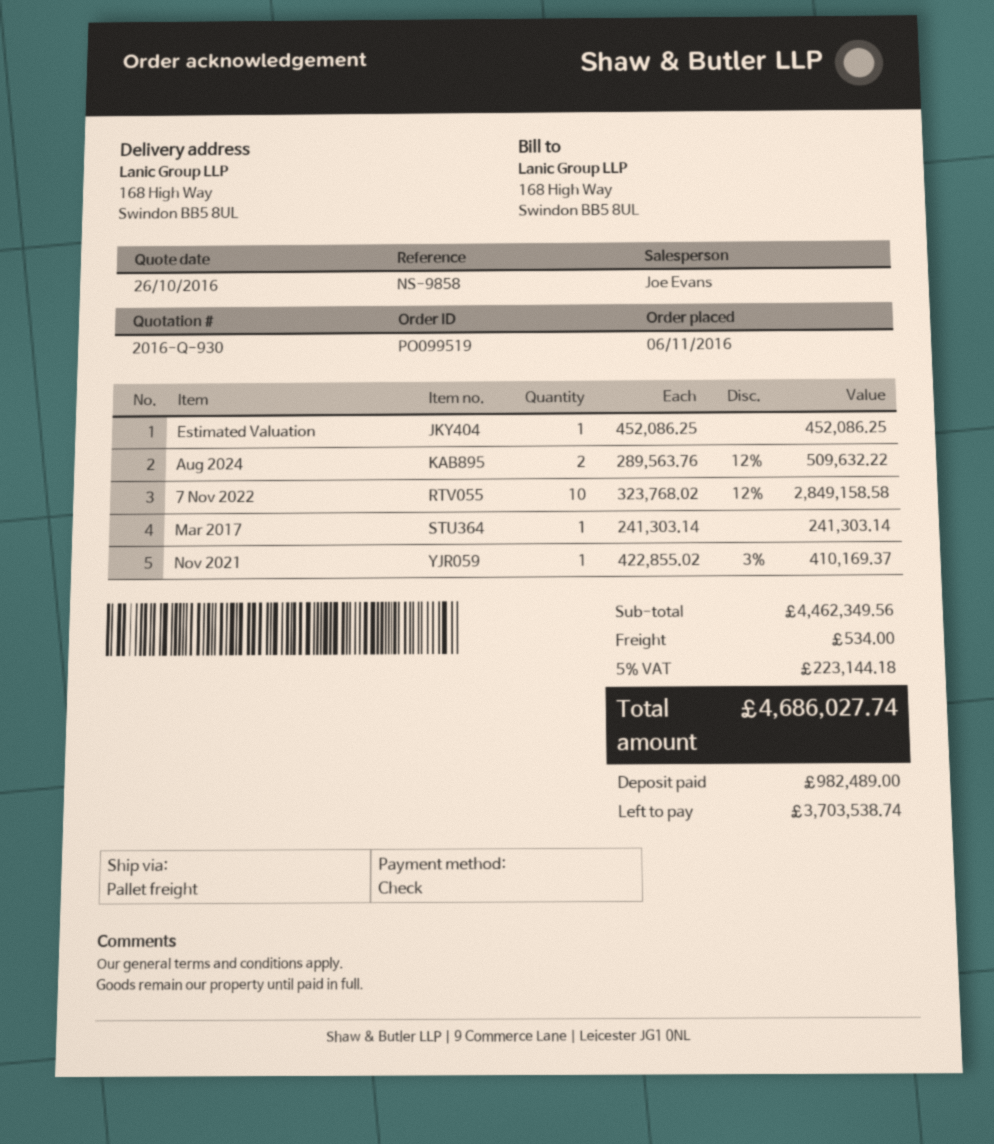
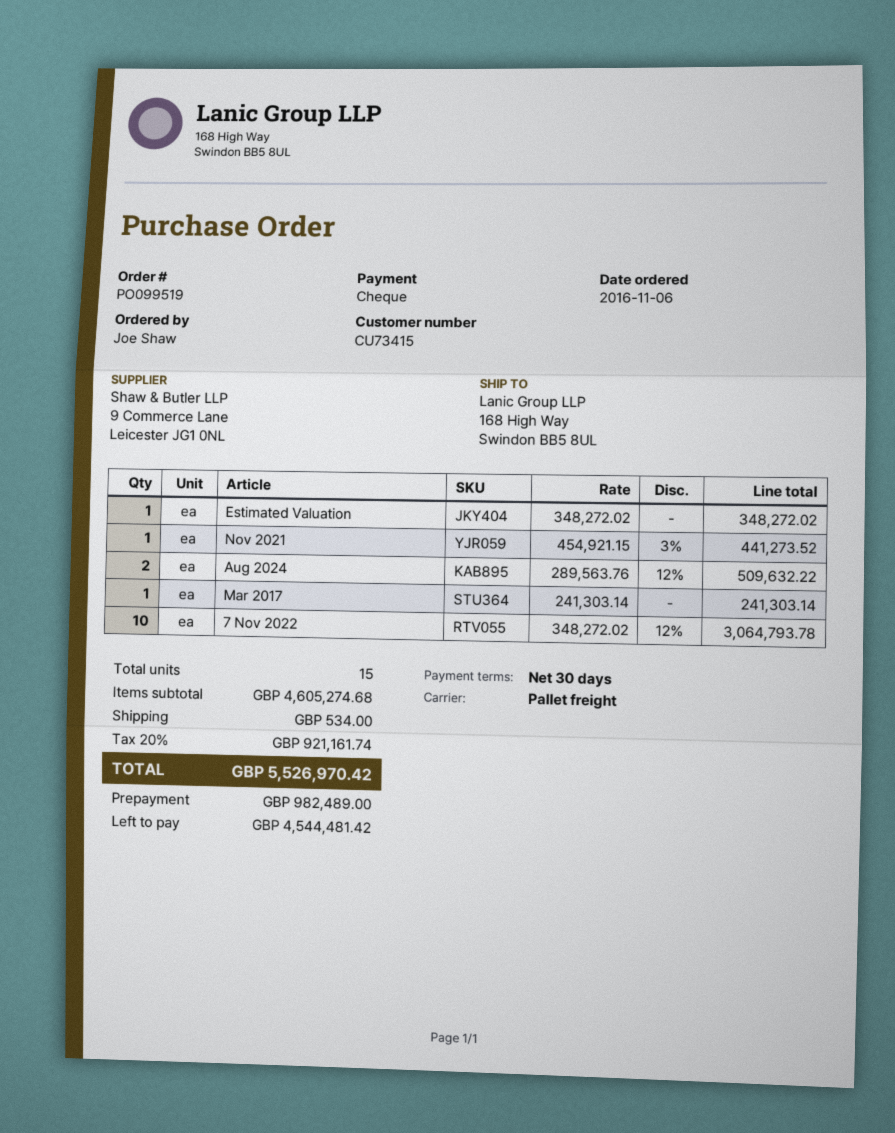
Estimated Valuation: 1 x 452086.25 = 452086.25 -> 1 x 348272.02 = 348272.02
7 Nov 2022: 10 x 323768.02 - 12% = 2849158.58 -> 10 x 348272.02 - 12% = 3064793.78
Nov 2021: 1 x 422855.02 - 3% = 410169.37 -> 1 x 454921.15 - 3% = 441273.52
subtotal: 4462349.56 -> 4605274.68
tax: 5% = 223144.18 -> 20% = 921161.74
total: 4686027.74 -> 5526970.42
balance: 3703538.74 -> 4544481.42

